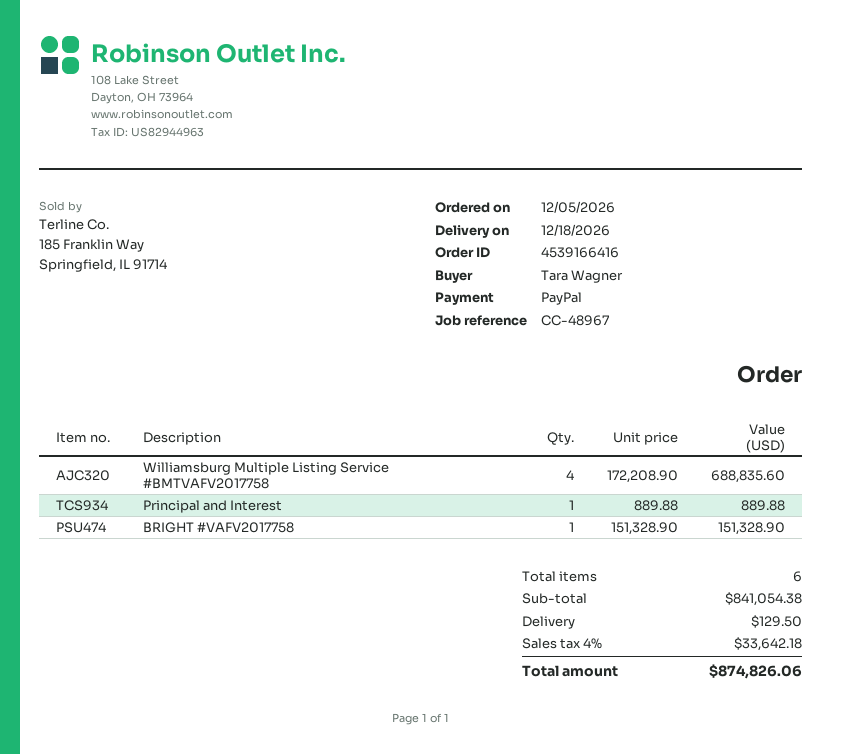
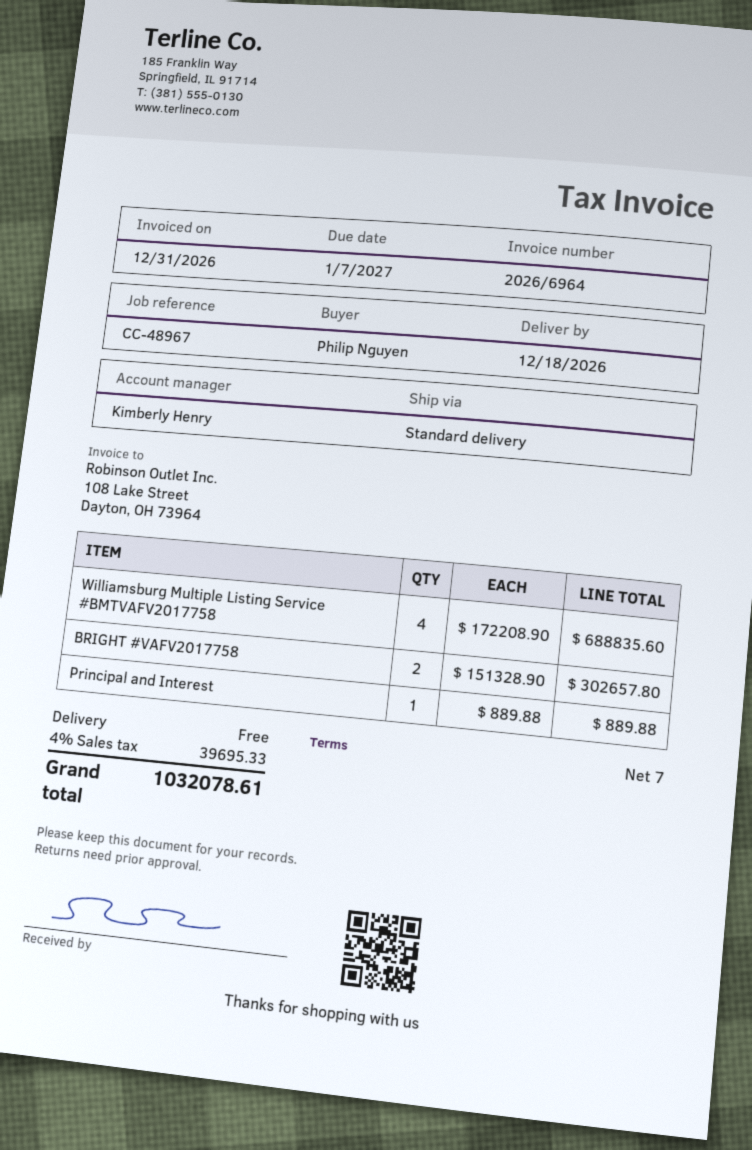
ordered by: Tara Wagner -> Philip Nguyen
BRIGHT #VAFV2017758: 1 x 151328.90 = 151328.90 -> 2 x 151328.90 = 302657.80
shipping: 129.50 -> 0.00
tax: 4% = 33642.18 -> 4% = 39695.33
total: 874826.06 -> 1032078.61

